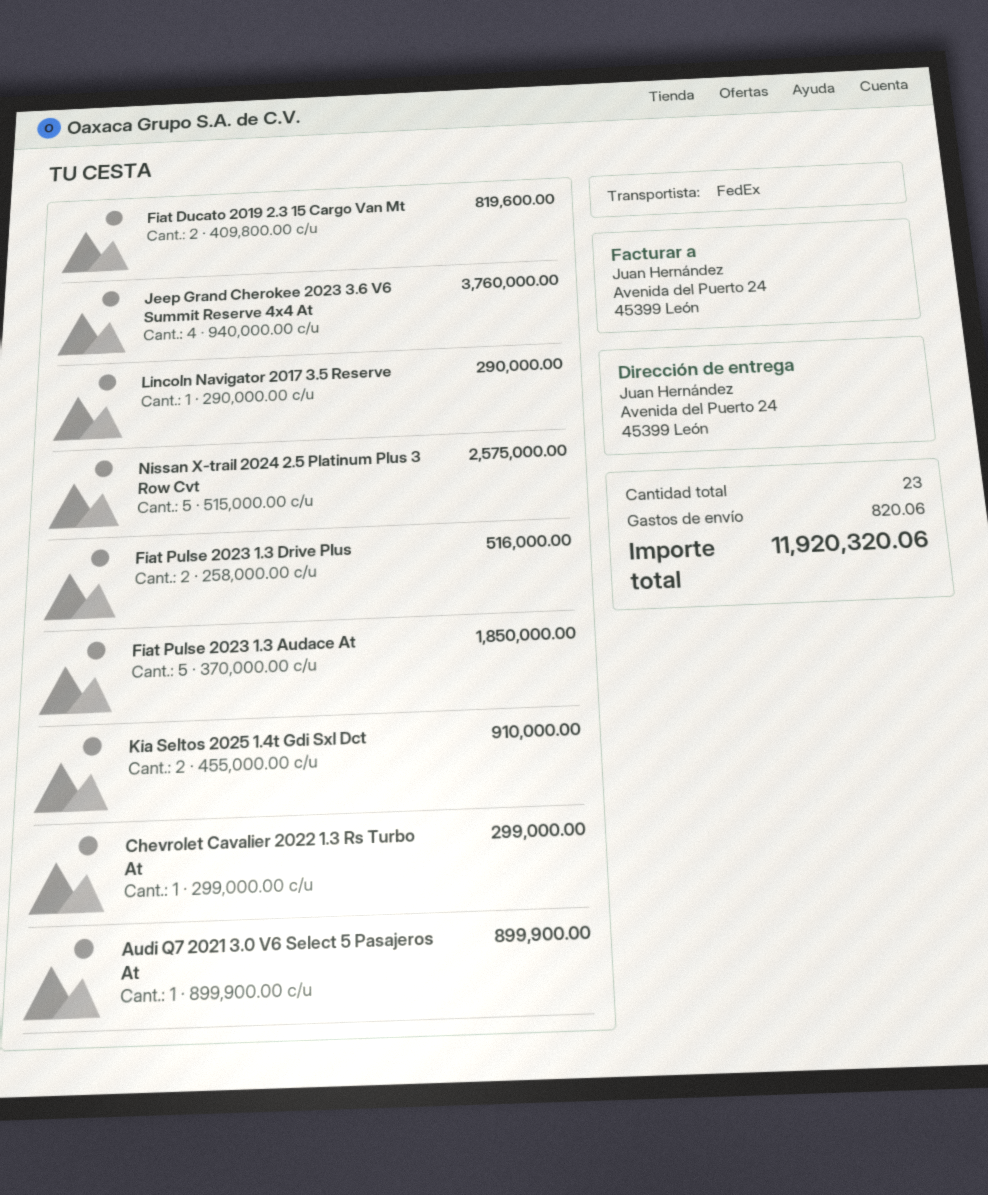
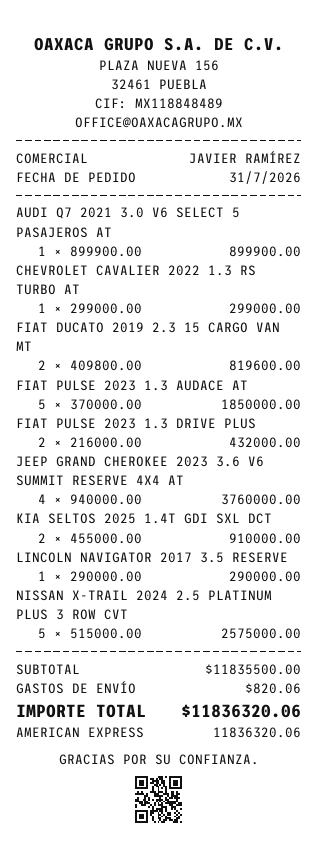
Fiat Pulse 2023 1.3 Drive Plus: 2 x 258000.00 = 516000.00 -> 2 x 216000.00 = 432000.00
total: 11920320.06 -> 11836320.06

